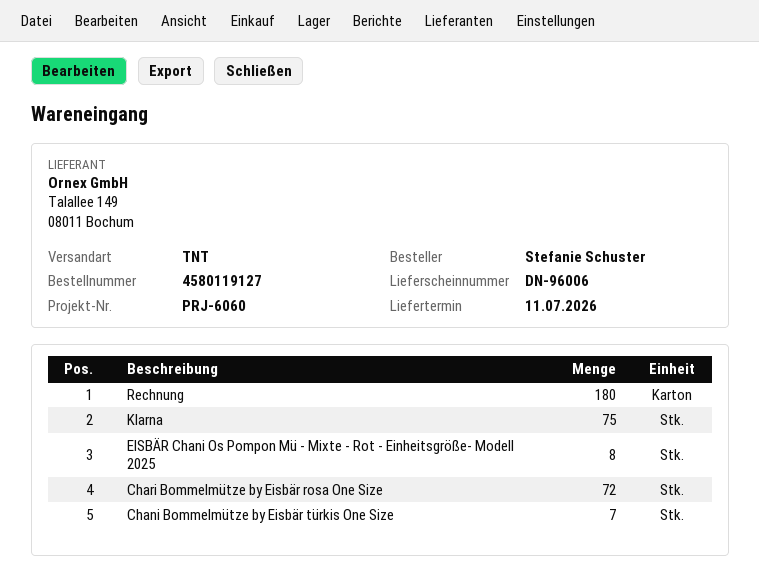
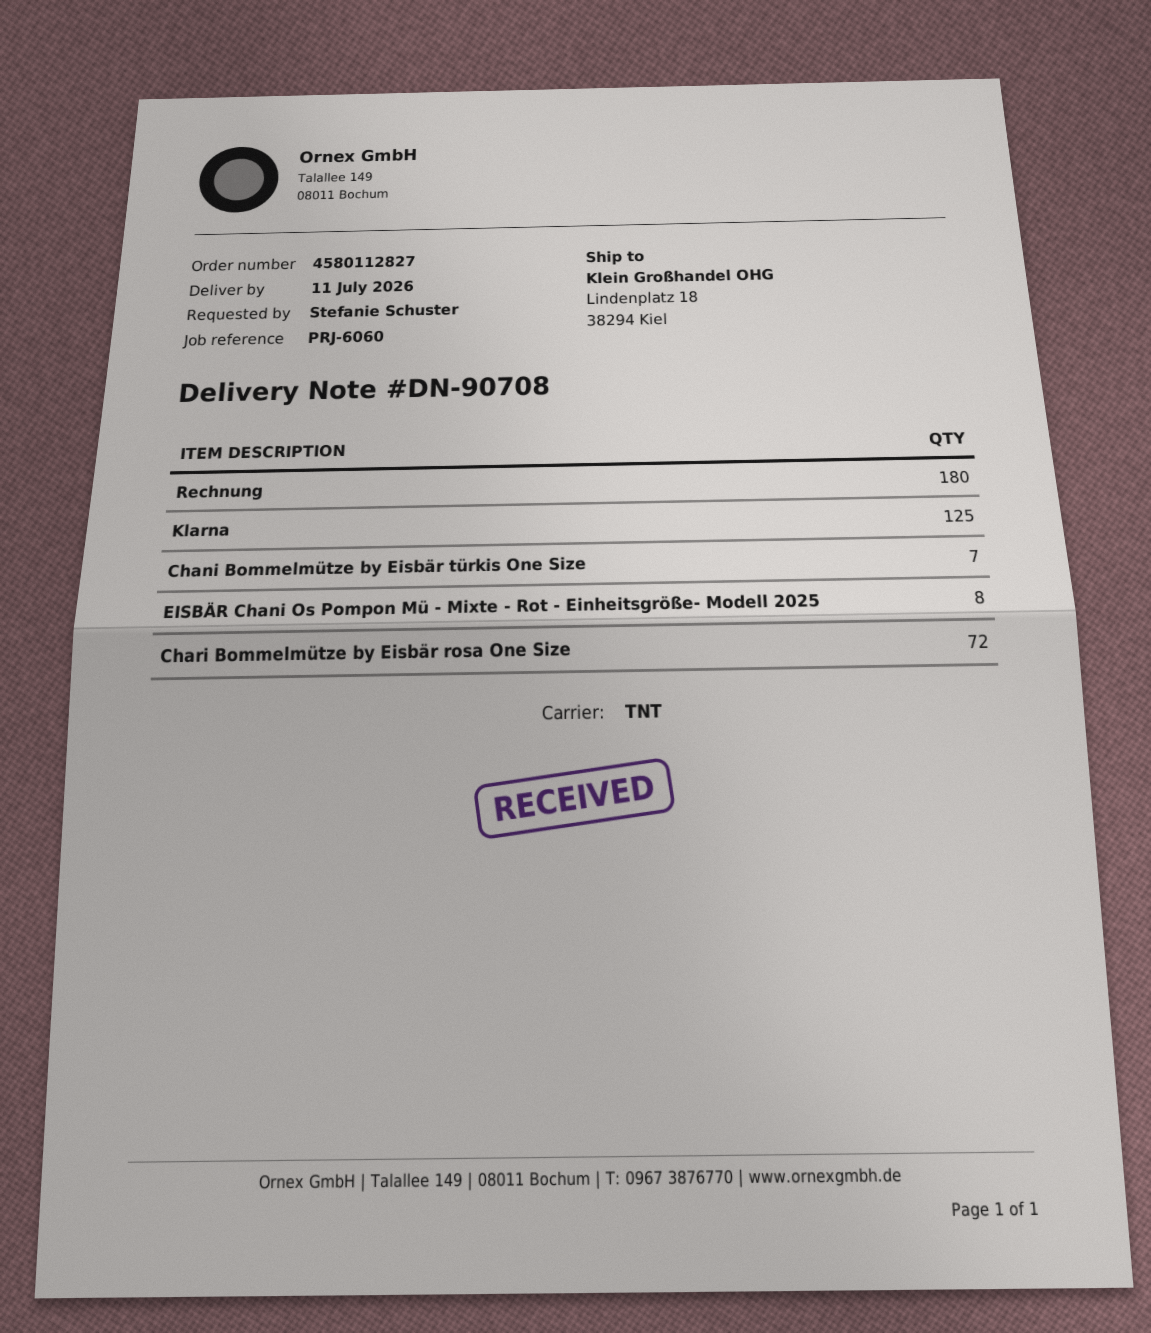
order number: 4580119127 -> 4580112827
delivery note number: DN-96006 -> DN-90708
Klarna: 75 -> 125

